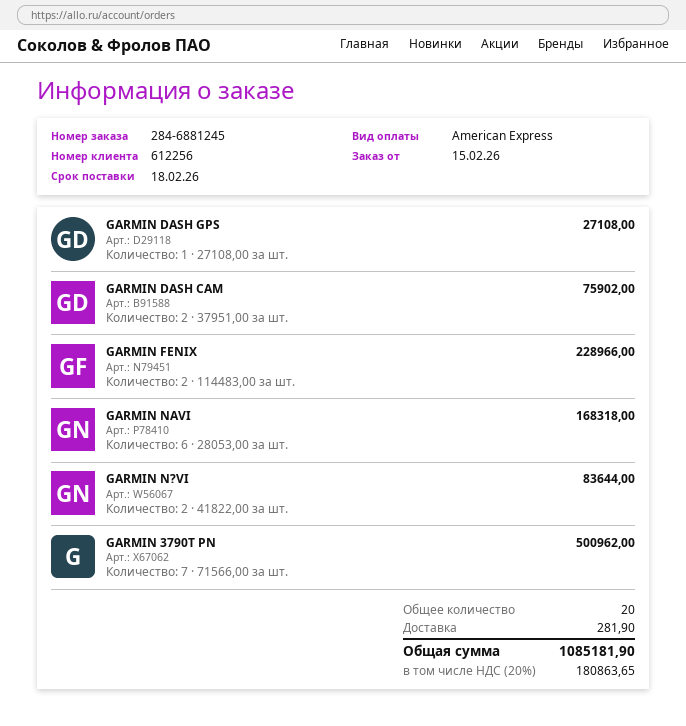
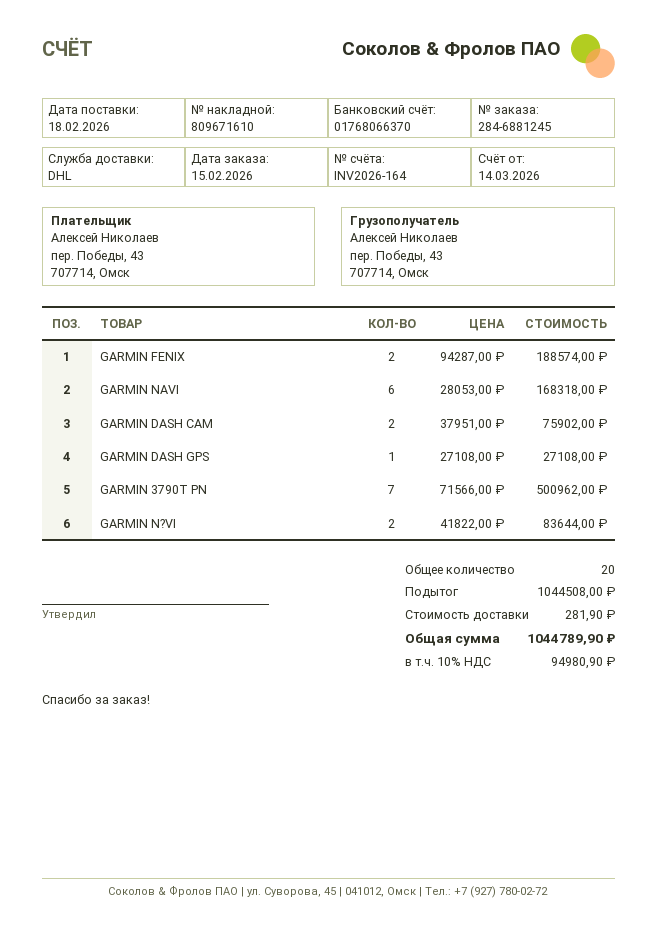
GARMIN FENIX: 2 x 114483.00 = 228966.00 -> 2 x 94287.00 = 188574.00
tax: 20% = 180863.65 -> 10% = 94980.90
total: 1085181.90 -> 1044789.90

